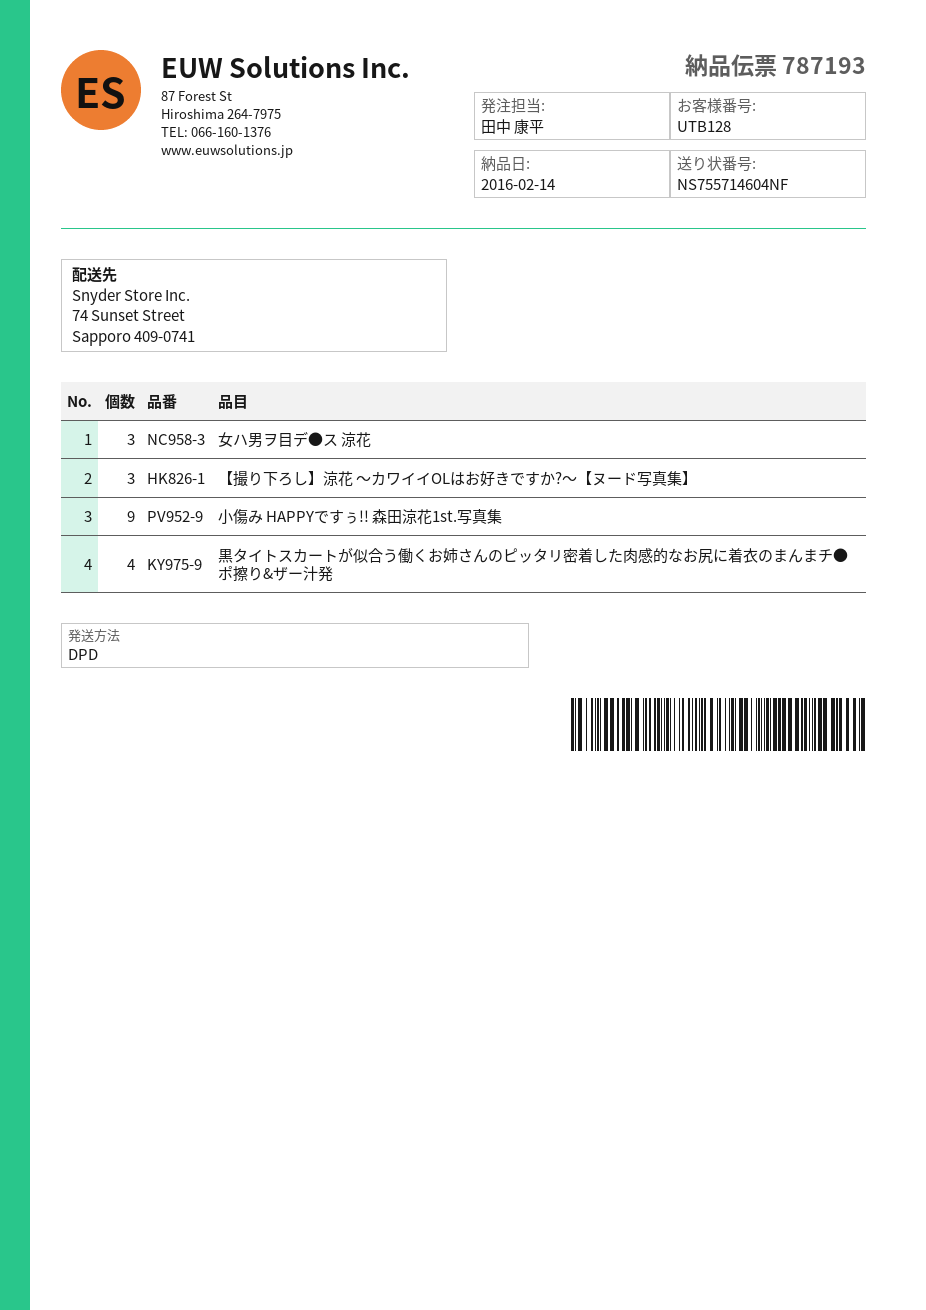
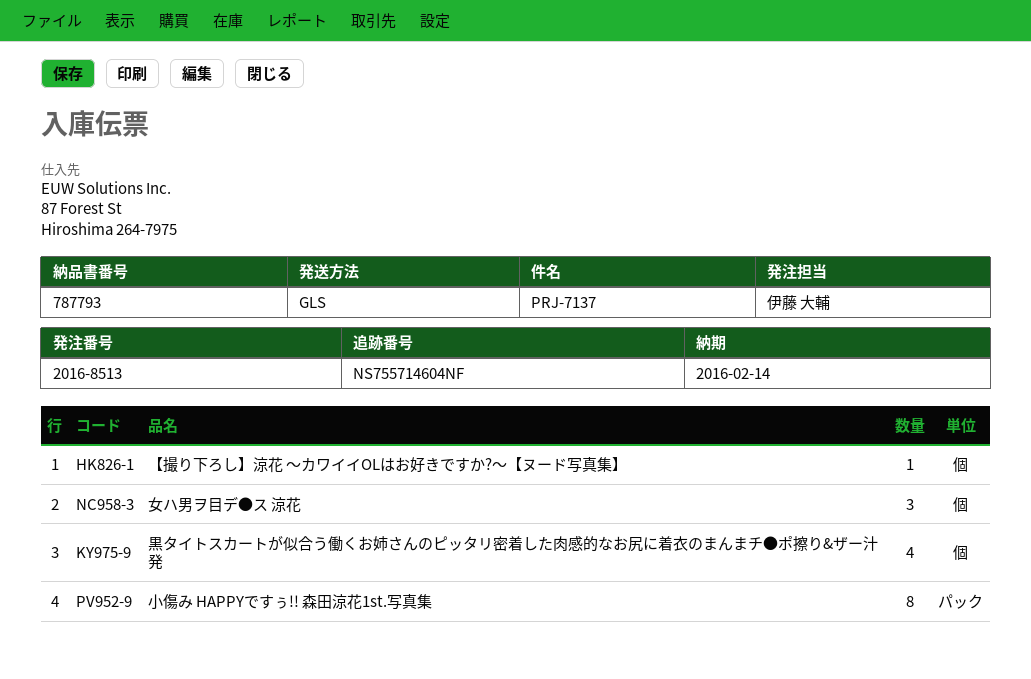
delivery note number: 787193 -> 787793
ordered by: 田中 康平 -> 伊藤 大輔
shipping method: DPD -> GLS
【撮り下ろし】涼花 〜カワイイOLはお好きですか?〜【ヌード写真集】: 3 -> 1
小傷み HAPPYですぅ!! 森田涼花1st.写真集: 9 -> 8

